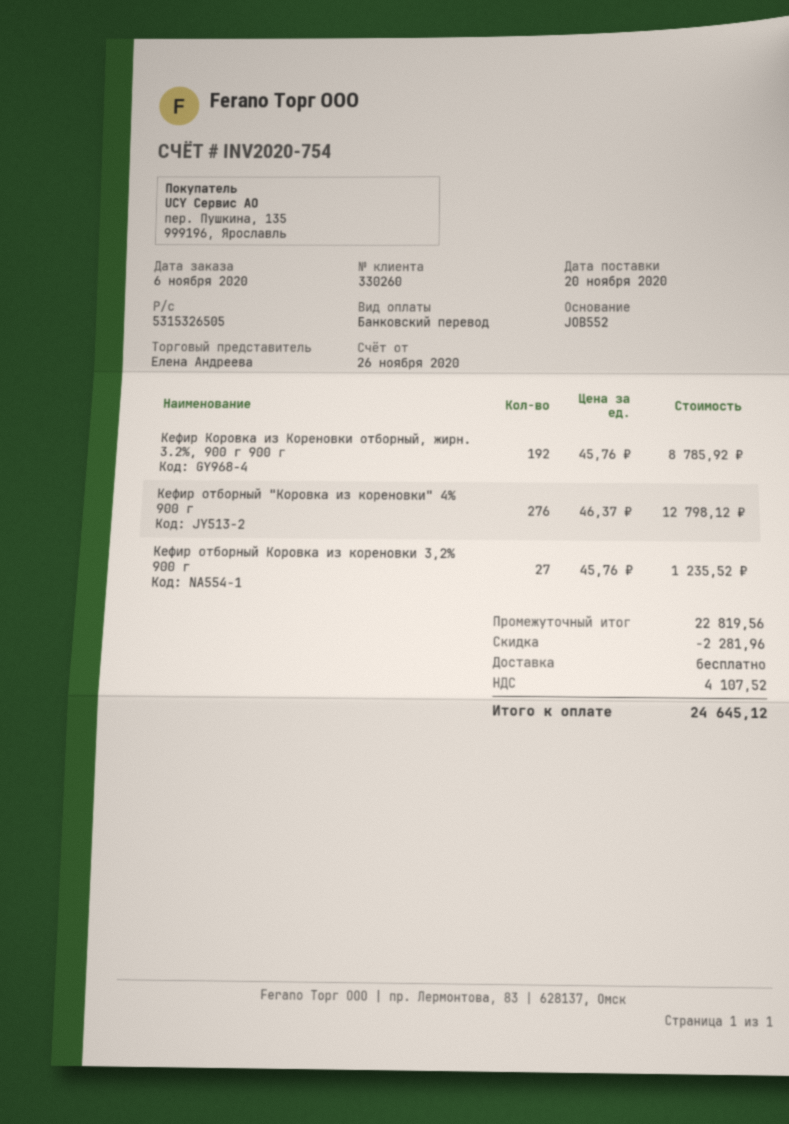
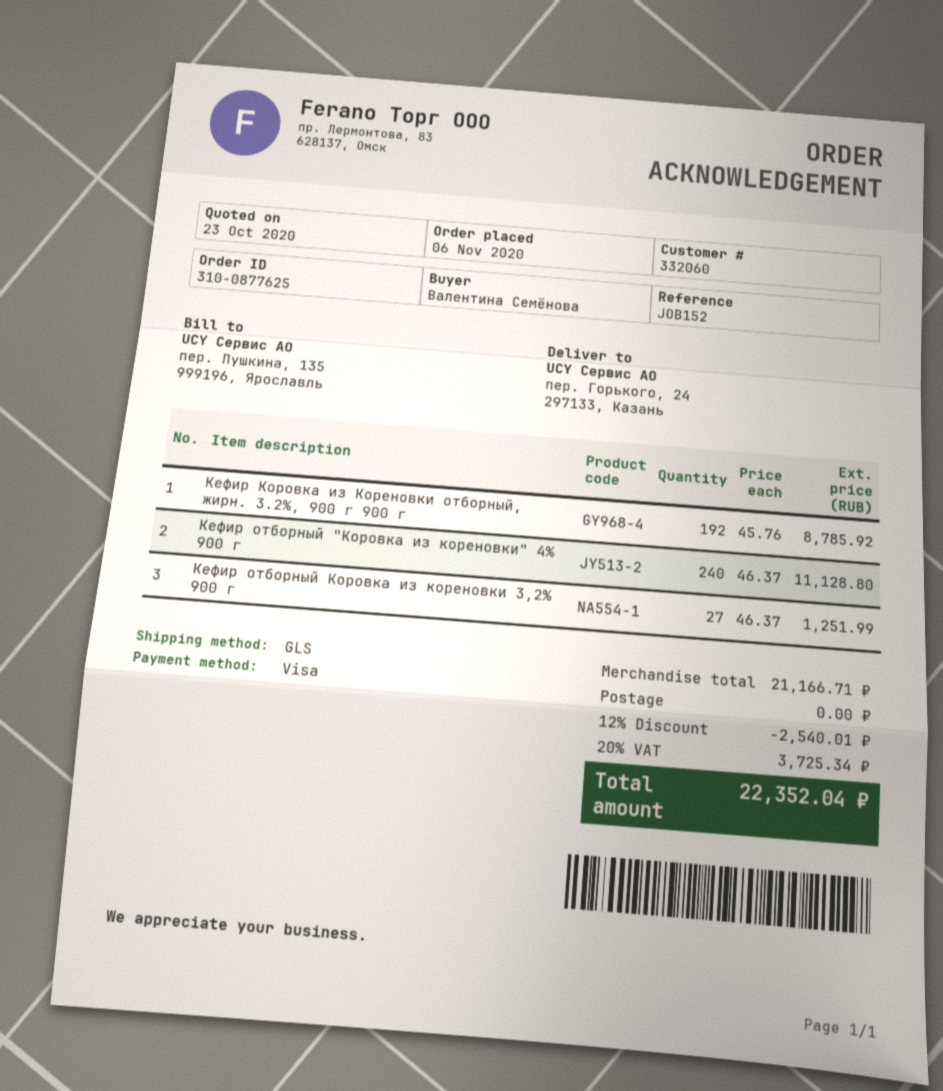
customer number: 330260 -> 332060
reference: JOB552 -> JOB152
payment method: bank transfer -> Visa
Кефир отборный "Коровка из кореновки" 4% 900 г: 276 x 46.37 = 12798.12 -> 240 x 46.37 = 11128.80
Кефир отборный Коровка из кореновки 3,2% 900 г: 27 x 45.76 = 1235.52 -> 27 x 46.37 = 1251.99
subtotal: 22819.56 -> 21166.71
discount: 2281.96 -> 2540.01
tax: 4107.52 -> 3725.34
total: 24645.12 -> 22352.04

